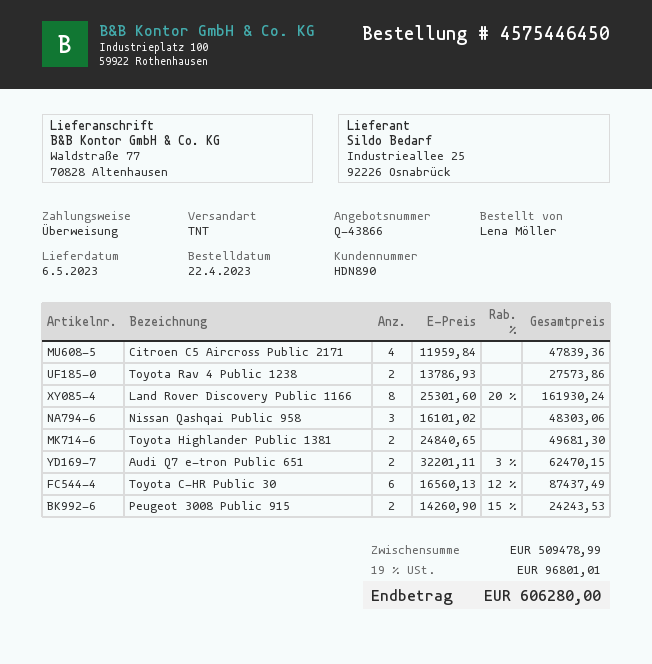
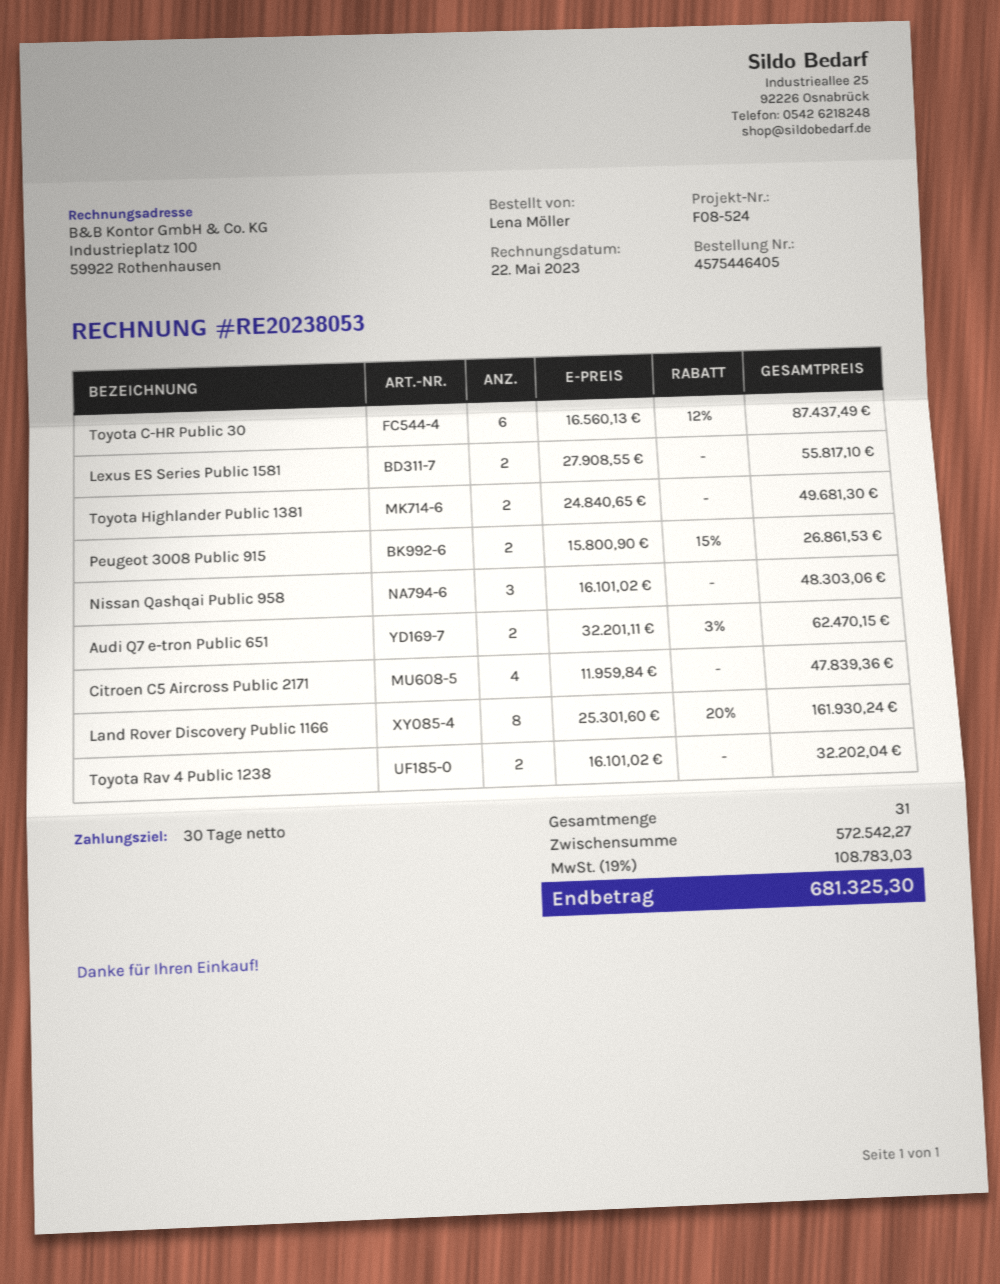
order number: 4575446450 -> 4575446405
Toyota Rav 4 Public 1238: 2 x 13786.93 = 27573.86 -> 2 x 16101.02 = 32202.04
Peugeot 3008 Public 915: 2 x 14260.90 - 15% = 24243.53 -> 2 x 15800.90 - 15% = 26861.53
Lexus ES Series Public 1581: none -> 2 x 27908.55 = 55817.10
subtotal: 509478.99 -> 572542.27
tax: 19% = 96801.01 -> 19% = 108783.03
total: 606280.00 -> 681325.30

